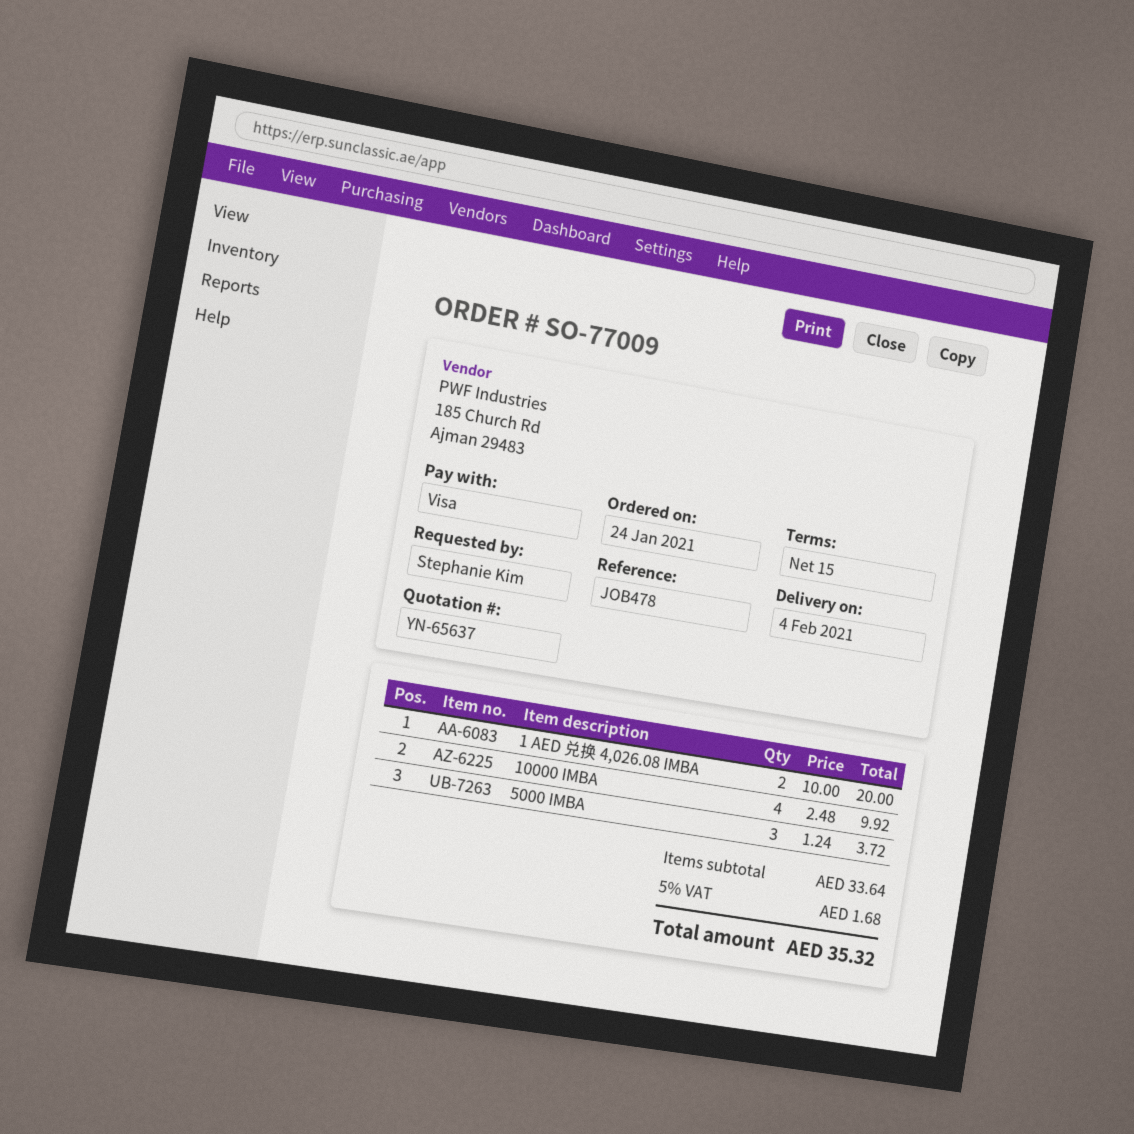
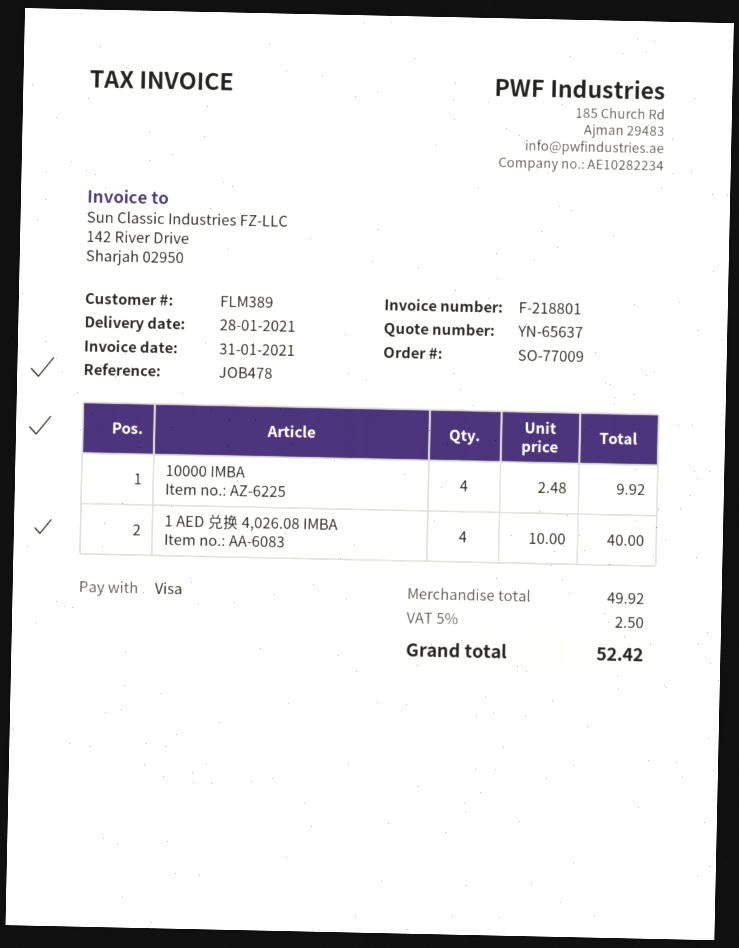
delivery date: 2021-02-04 -> 2021-01-28
1 AED 兑换 4,026.08 IMBA: 2 x 10.00 = 20.00 -> 4 x 10.00 = 40.00
5000 IMBA: 3 x 1.24 = 3.72 -> none
subtotal: 33.64 -> 49.92
tax: 5% = 1.68 -> 5% = 2.50
total: 35.32 -> 52.42

